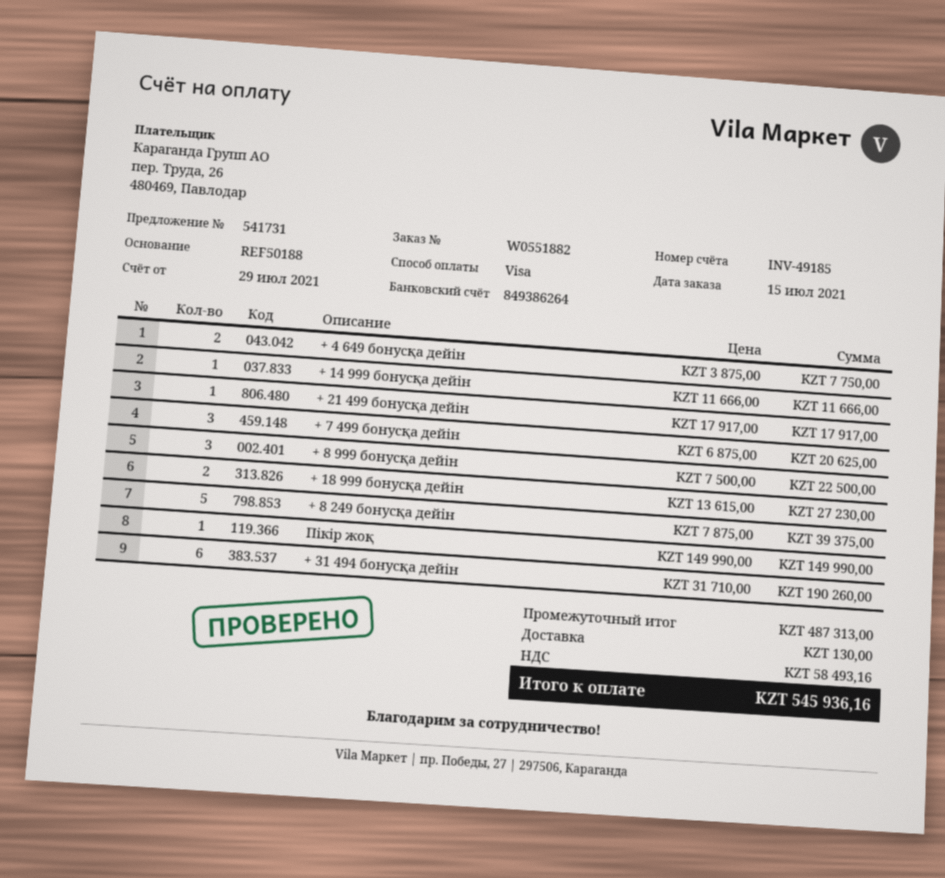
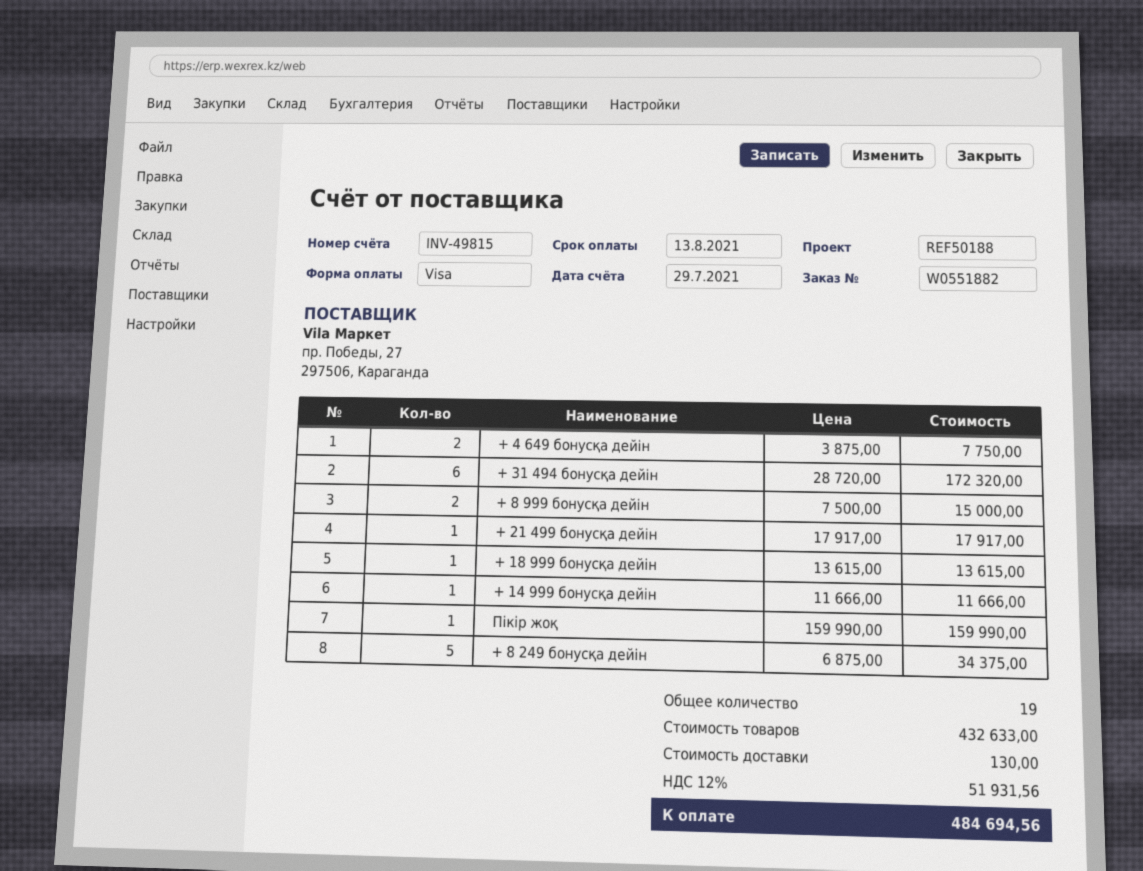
invoice number: INV-49185 -> INV-49815
+ 7 499 бонусқа дейін: 3 x 6875.00 = 20625.00 -> none
+ 8 999 бонусқа дейін: 3 x 7500.00 = 22500.00 -> 2 x 7500.00 = 15000.00
+ 18 999 бонусқа дейін: 2 x 13615.00 = 27230.00 -> 1 x 13615.00 = 13615.00
+ 8 249 бонусқа дейін: 5 x 7875.00 = 39375.00 -> 5 x 6875.00 = 34375.00
Пікір жоқ: 1 x 149990.00 = 149990.00 -> 1 x 159990.00 = 159990.00
+ 31 494 бонусқа дейін: 6 x 31710.00 = 190260.00 -> 6 x 28720.00 = 172320.00
subtotal: 487313.00 -> 432633.00
tax: 58493.16 -> 51931.56
total: 545936.16 -> 484694.56

